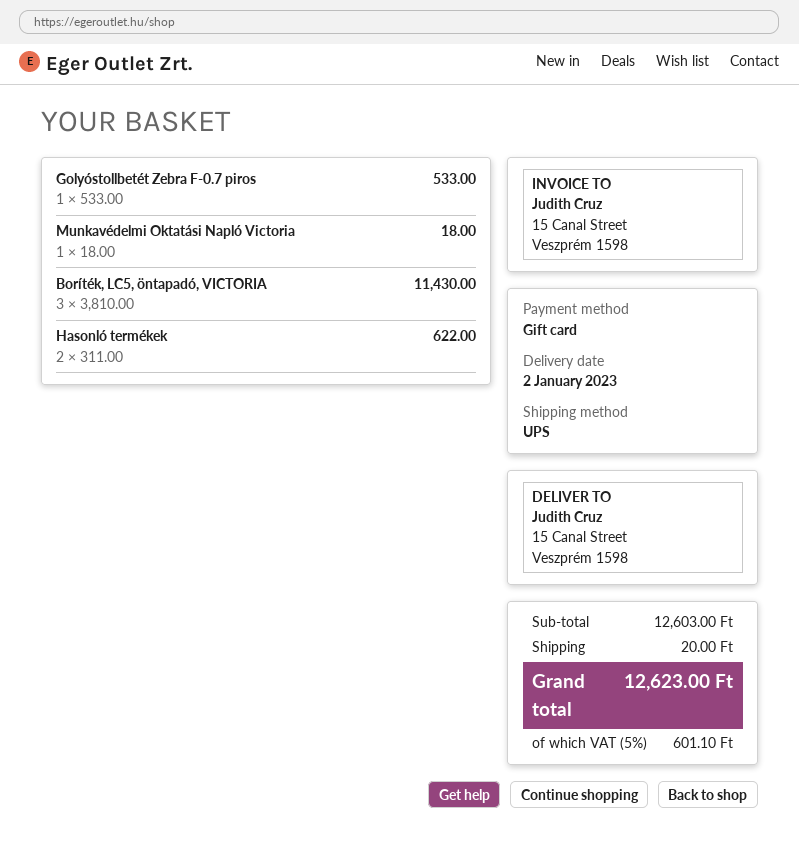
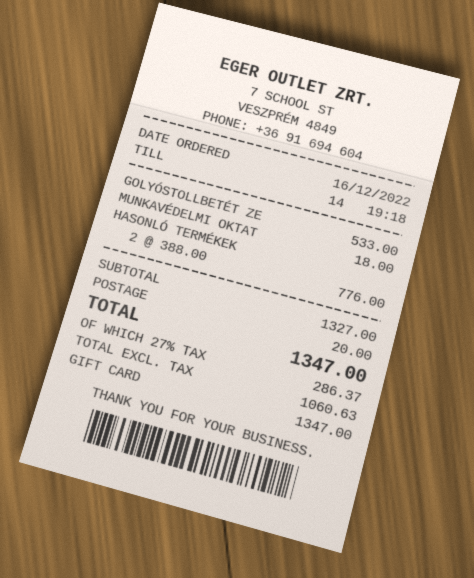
Boríték, LC5, öntapadó, VICTORIA: 3 x 3810.00 = 11430.00 -> none
Hasonló termékek: 2 x 311.00 = 622.00 -> 2 x 388.00 = 776.00
subtotal: 12603.00 -> 1327.00
tax: 5% = 601.10 -> 27% = 286.37
total: 12623.00 -> 1347.00

